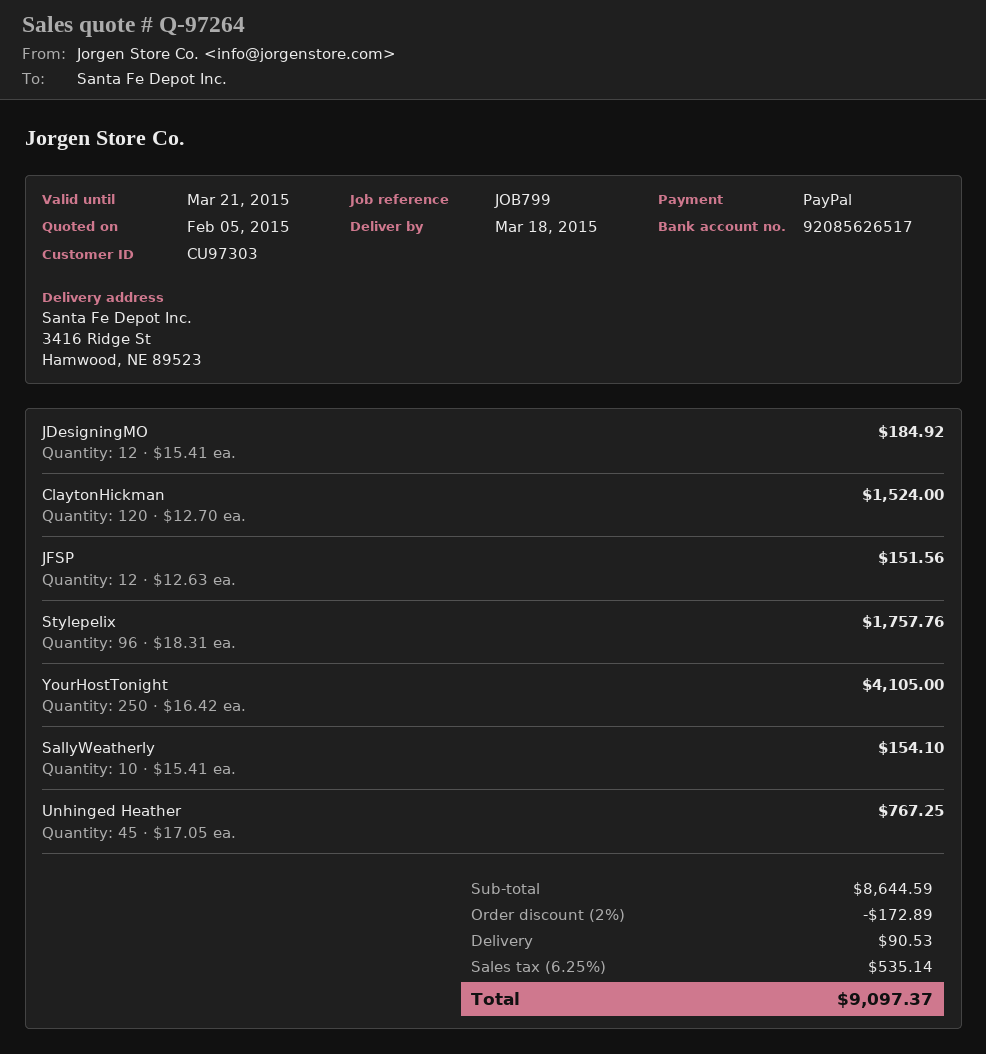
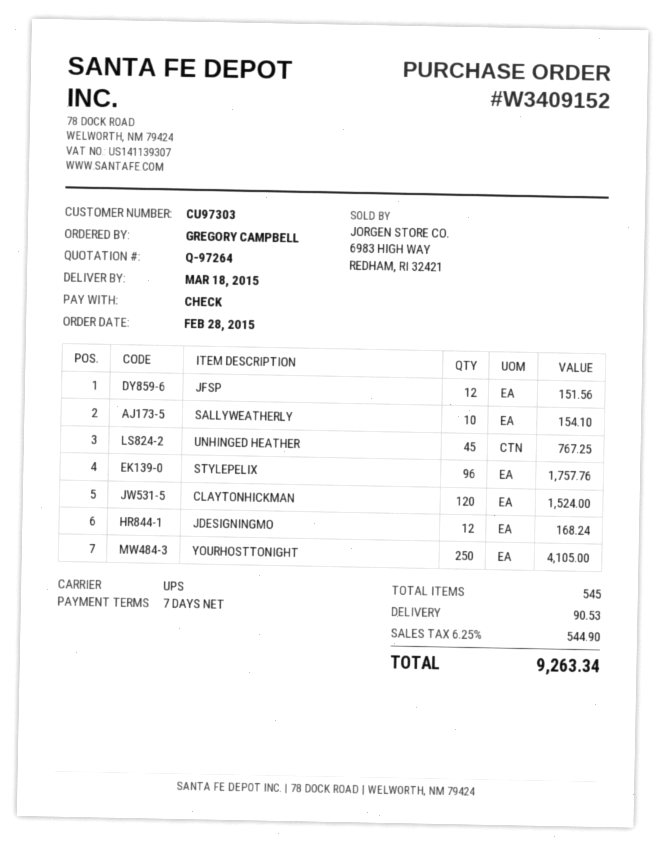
payment method: PayPal -> cheque
JDesigningMO: 12 for 184.92 -> 12 for 168.24
discount: 2% = 172.89 -> none
tax: 6.25% = 535.14 -> 6.25% = 544.90
total: 9097.37 -> 9263.34

